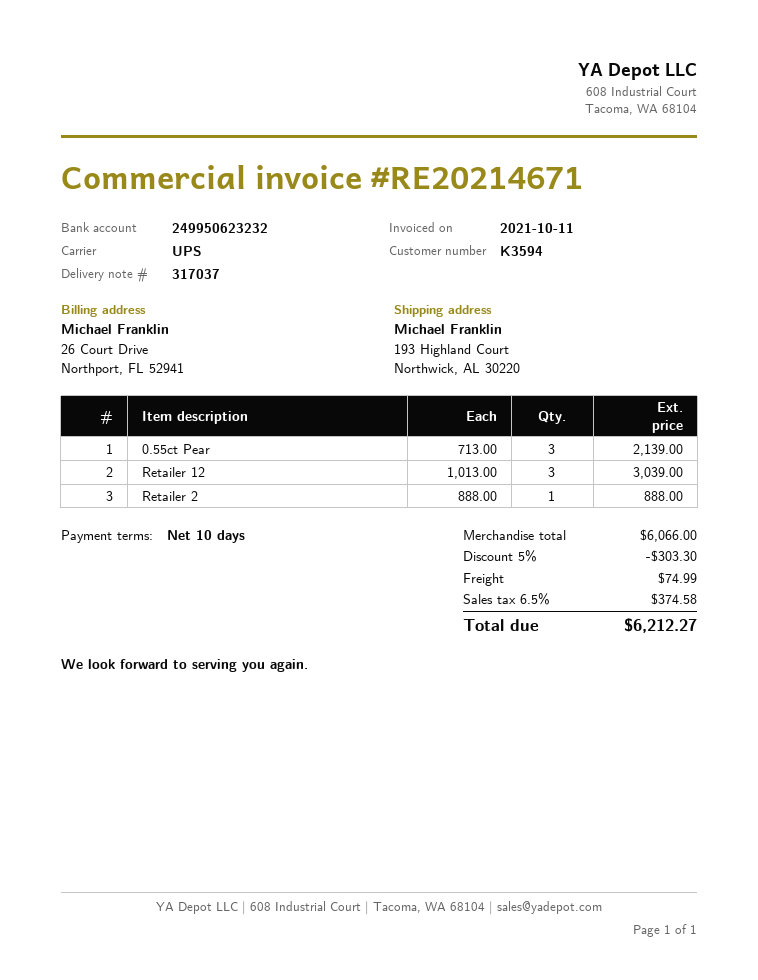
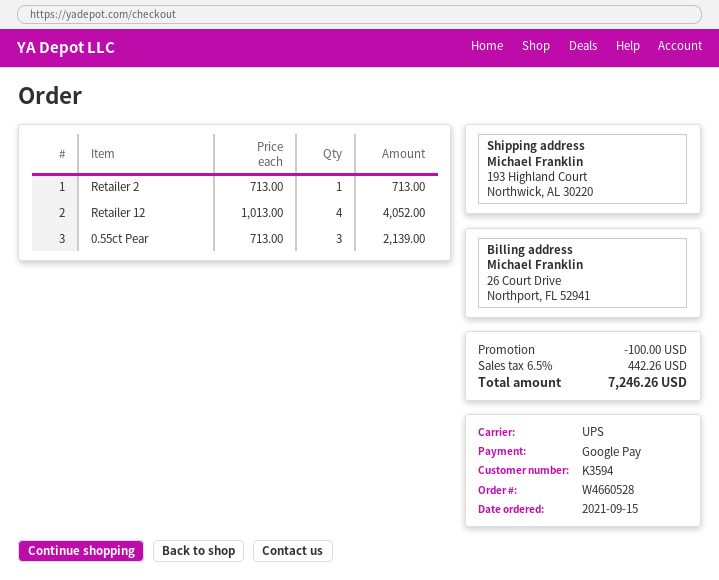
Retailer 12: 3 x 1013.00 = 3039.00 -> 4 x 1013.00 = 4052.00
Retailer 2: 1 x 888.00 = 888.00 -> 1 x 713.00 = 713.00
discount: 303.30 -> 100.00
shipping: 74.99 -> none
tax: 6.5% = 374.58 -> 6.5% = 442.26
total: 6212.27 -> 7246.26

